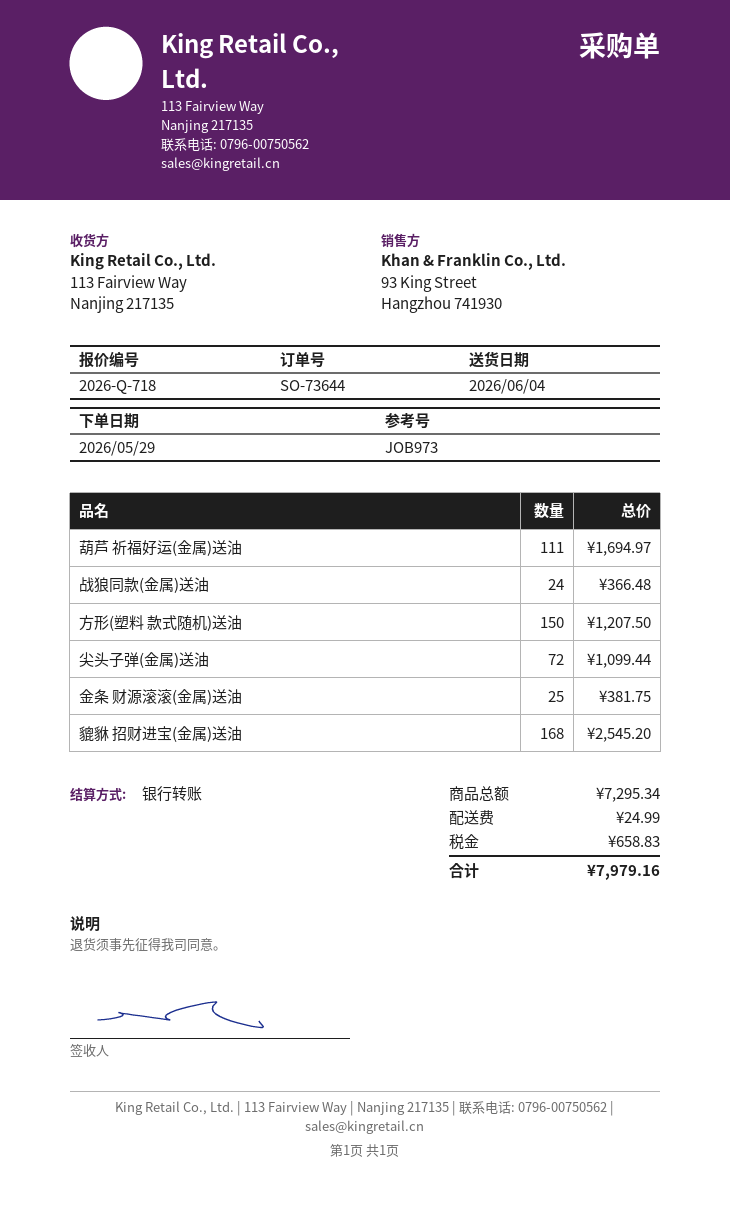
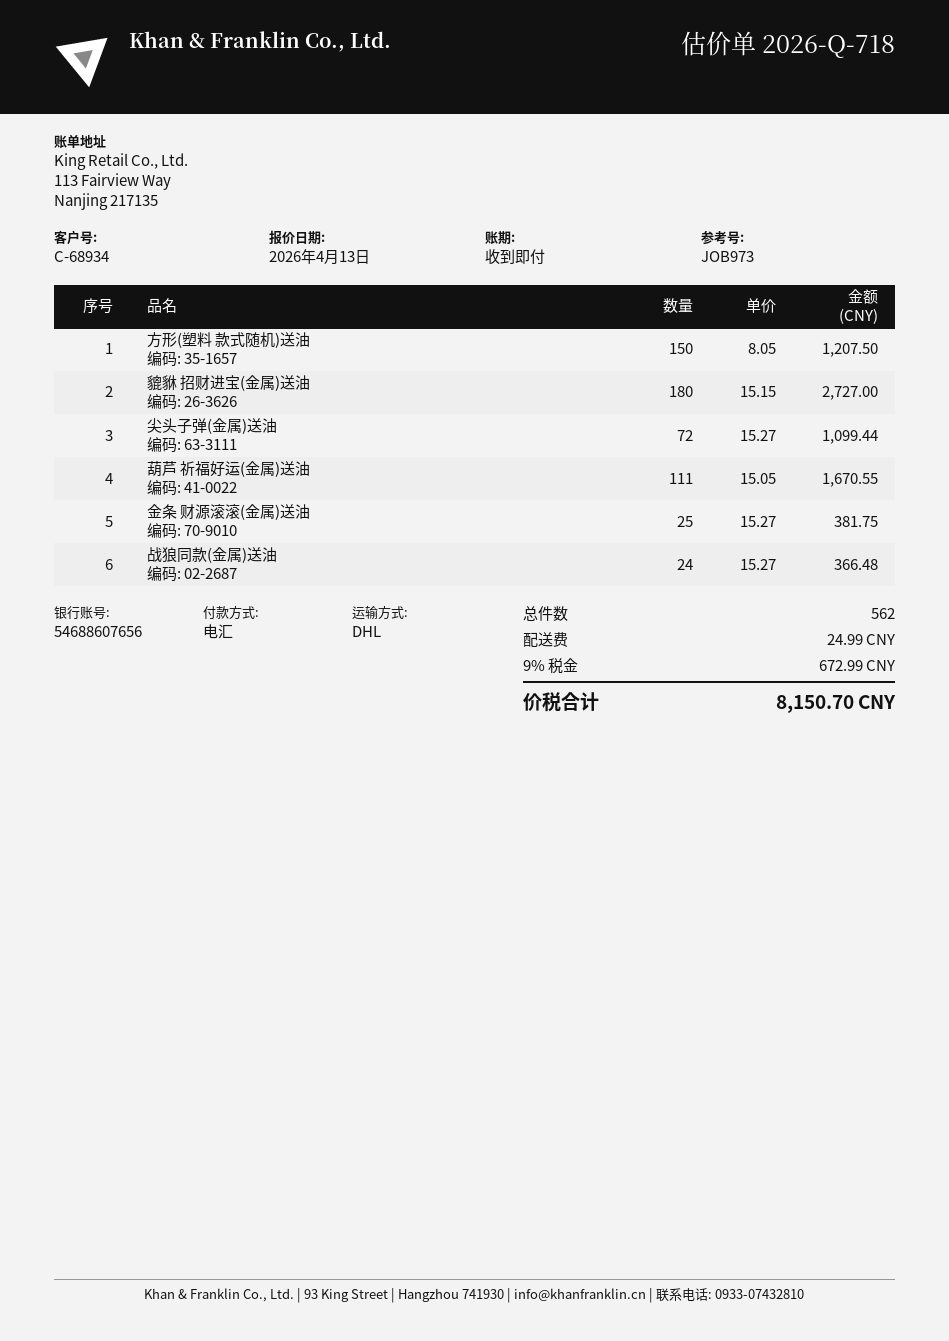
葫芦 祈福好运(金属)送油: 111 for 1694.97 -> 111 for 1670.55
貔貅 招财进宝(金属)送油: 168 for 2545.20 -> 180 for 2727.00
tax: 658.83 -> 672.99
total: 7979.16 -> 8150.70

